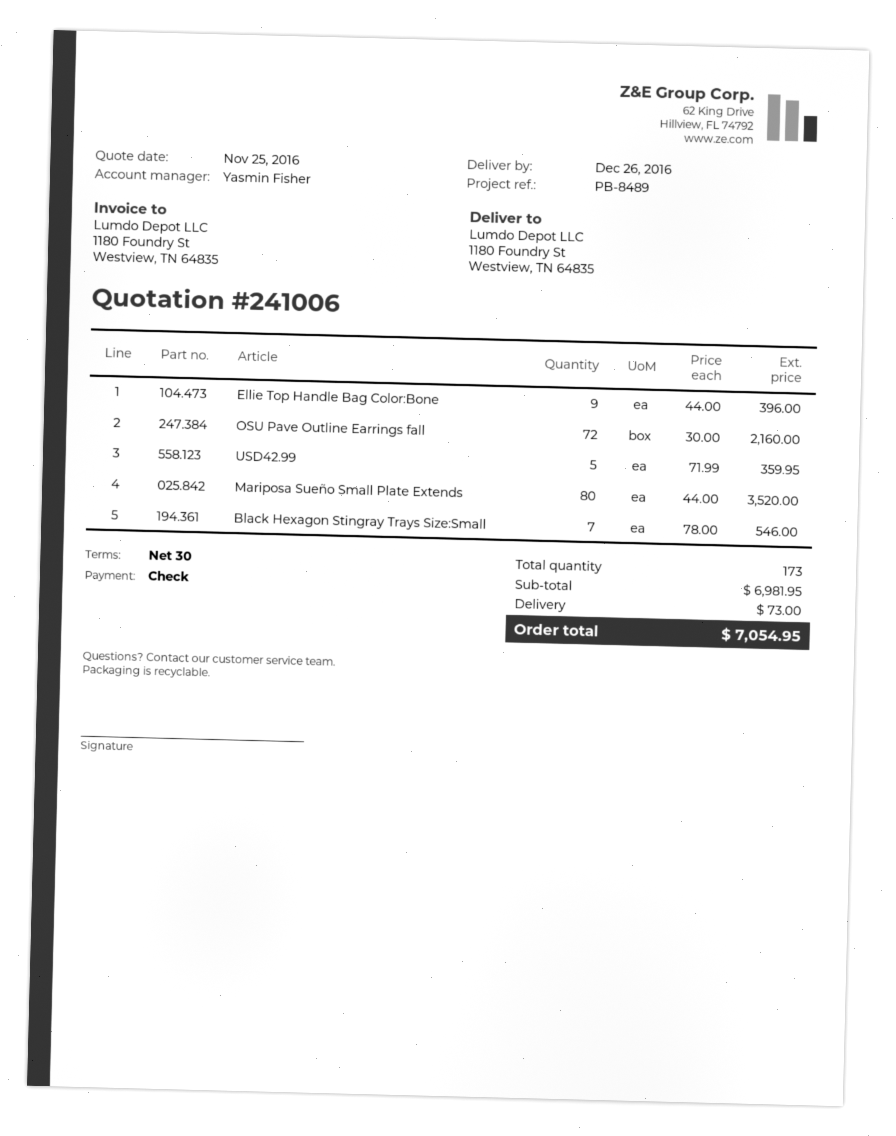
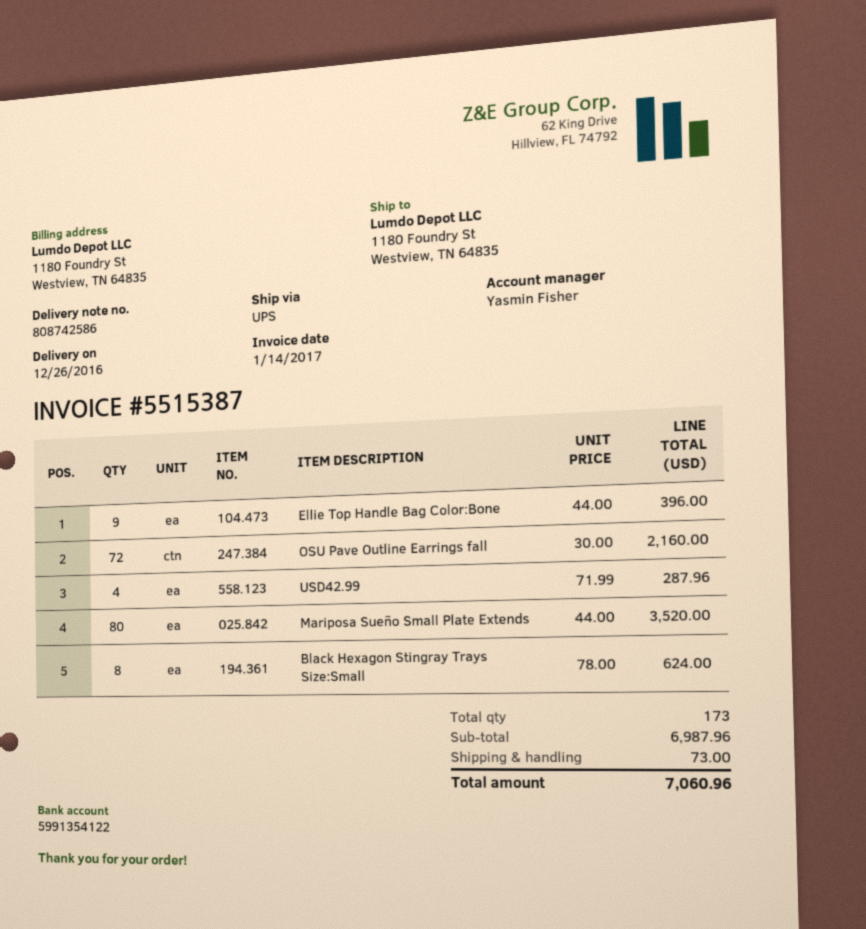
USD42.99: 5 x 71.99 = 359.95 -> 4 x 71.99 = 287.96
Black Hexagon Stingray Trays Size:Small: 7 x 78.00 = 546.00 -> 8 x 78.00 = 624.00
subtotal: 6981.95 -> 6987.96
total: 7054.95 -> 7060.96

